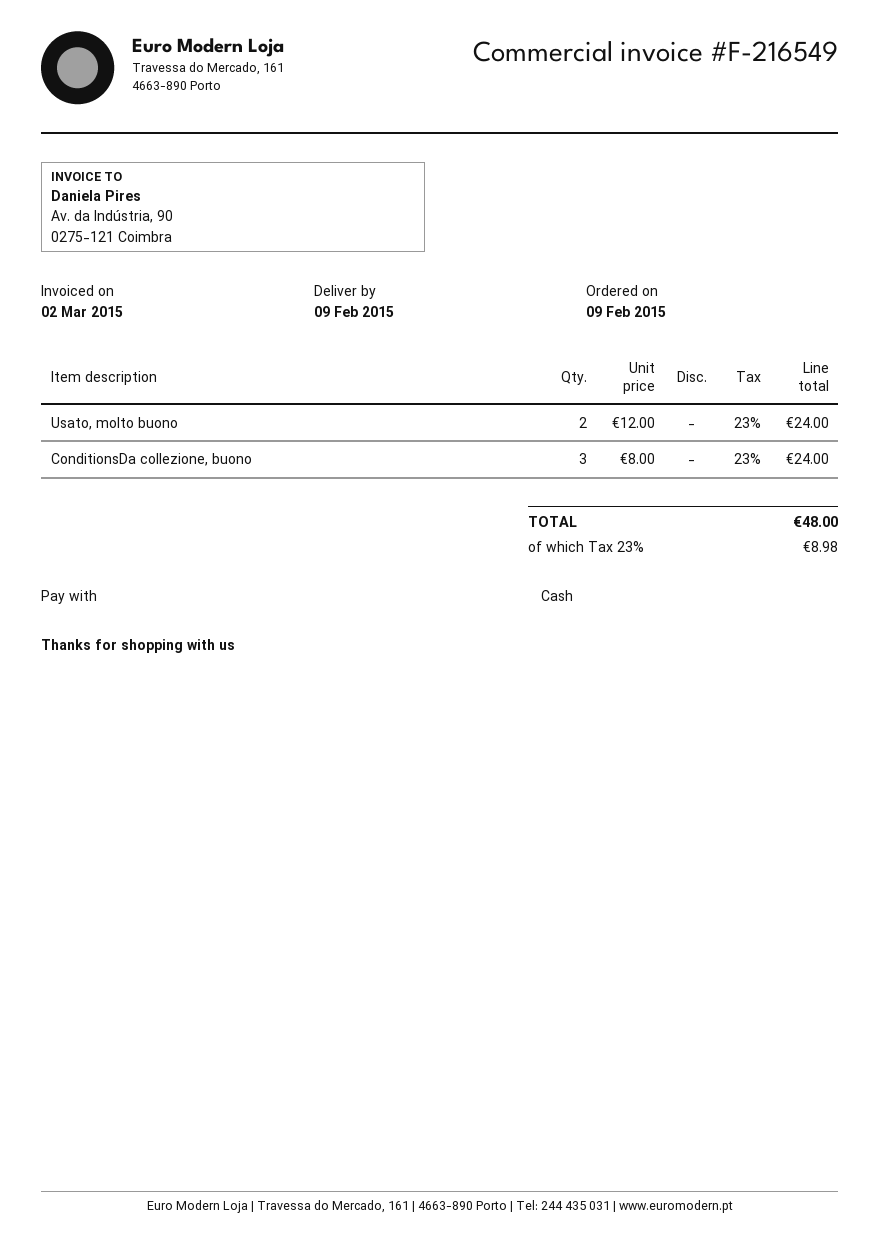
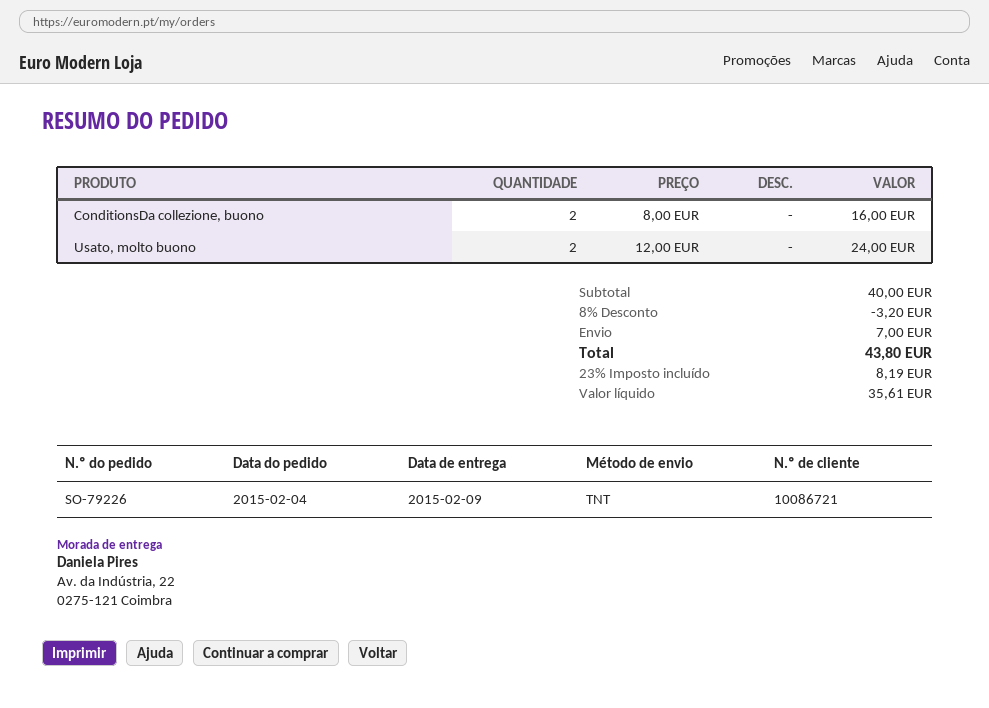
order date: 2015-02-09 -> 2015-02-04
ConditionsDa collezione, buono: 3 x 8.00 = 24.00 -> 2 x 8.00 = 16.00
discount: none -> 8% = 3.20
shipping: none -> 7.00
tax: 23% = 8.98 -> 23% = 8.19
total: 48.00 -> 43.80

